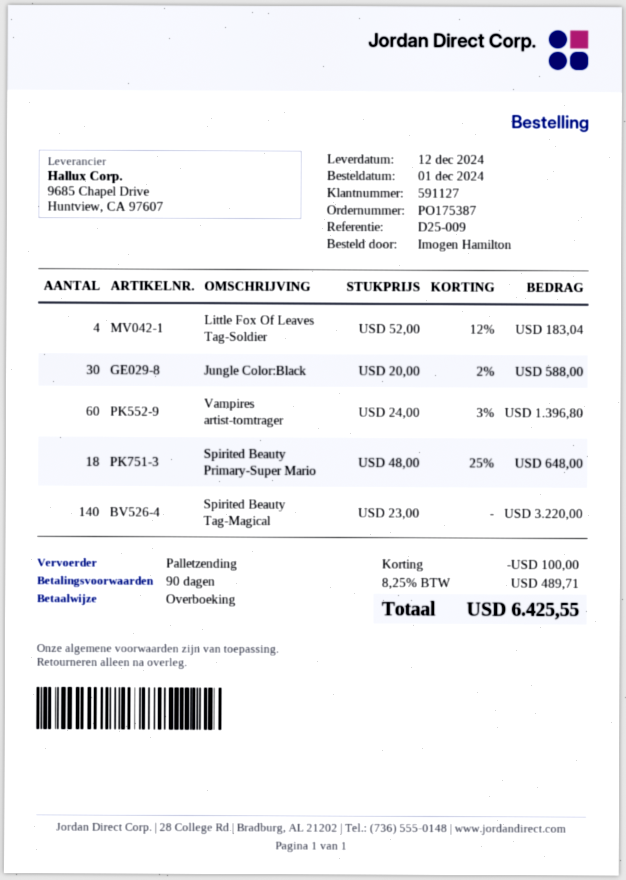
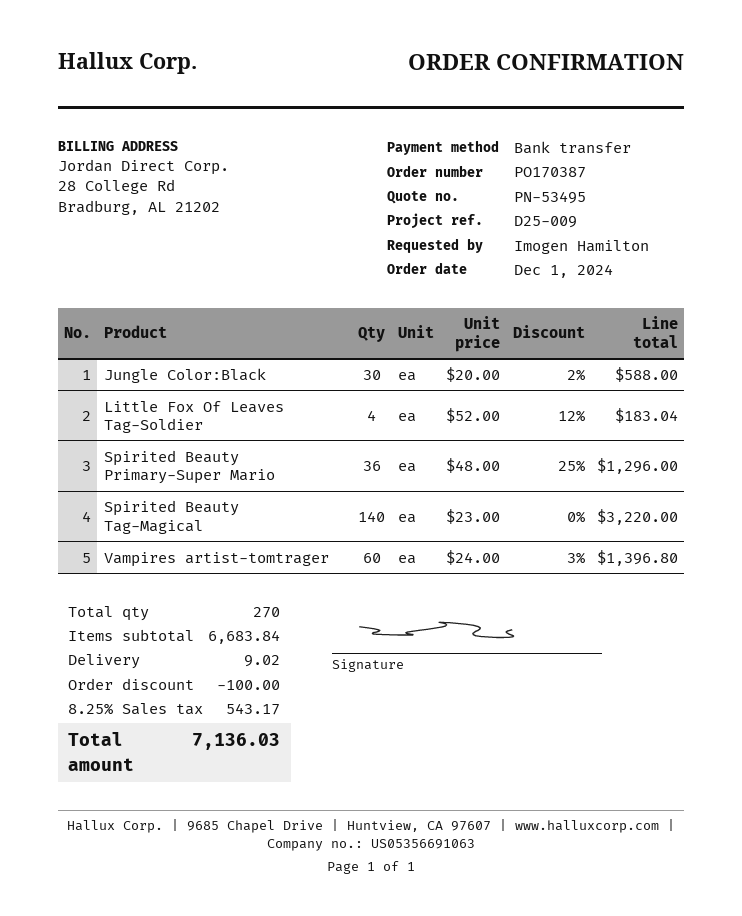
order number: PO175387 -> PO170387
Spirited Beauty Primary-Super Mario: 18 x 48.00 - 25% = 648.00 -> 36 x 48.00 - 25% = 1296.00
shipping: none -> 9.02
tax: 8.25% = 489.71 -> 8.25% = 543.17
total: 6425.55 -> 7136.03

